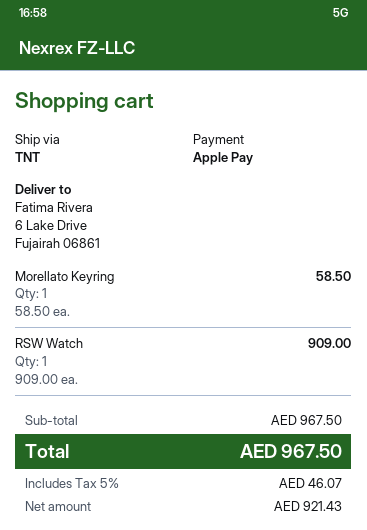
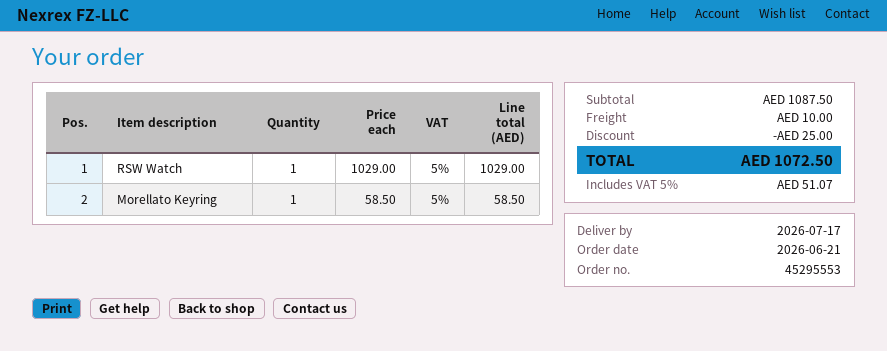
RSW Watch: 1 x 909.00 = 909.00 -> 1 x 1029.00 = 1029.00
subtotal: 967.50 -> 1087.50
discount: none -> 25.00
shipping: none -> 10.00
tax: 5% = 46.07 -> 5% = 51.07
total: 967.50 -> 1072.50

